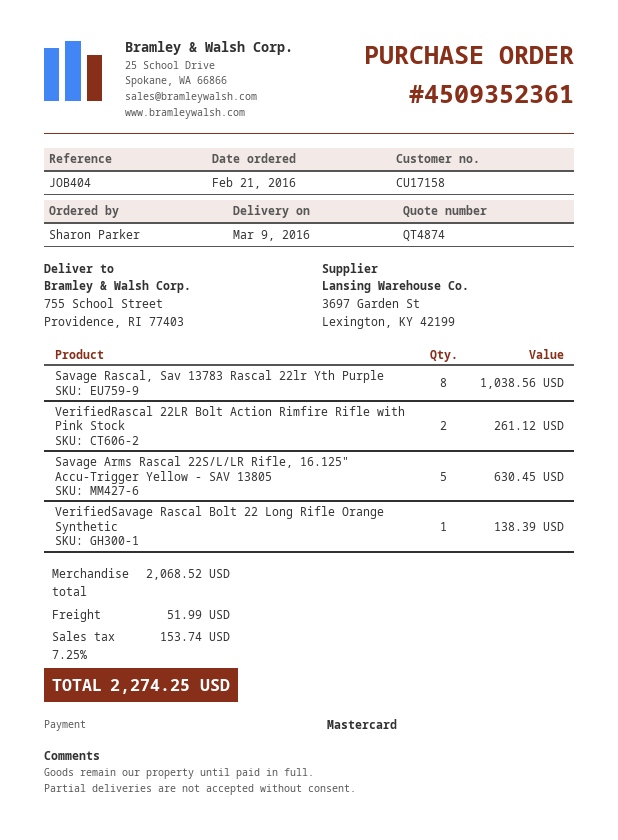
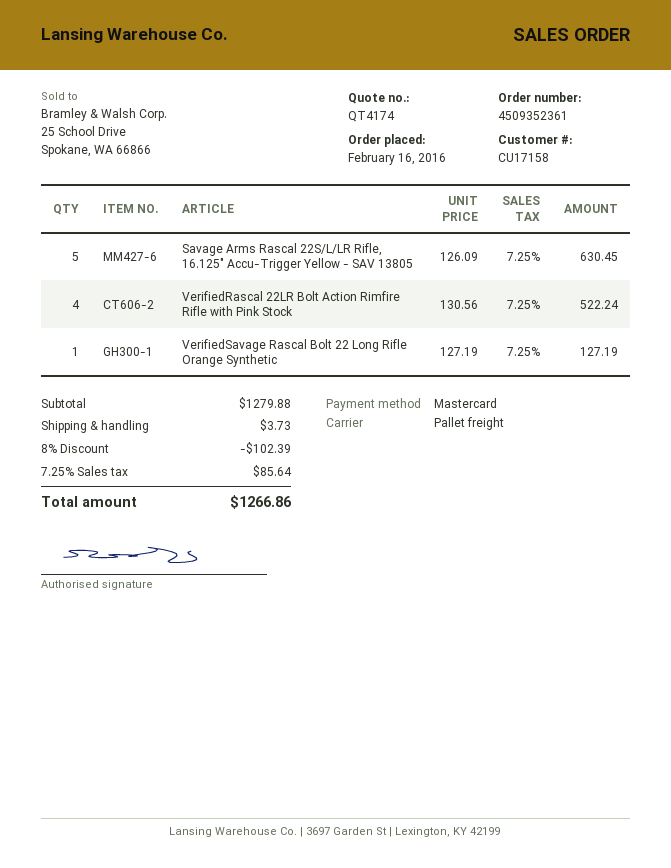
quote number: QT4874 -> QT4174
order date: 2016-02-21 -> 2016-02-16
Savage Rascal, Sav 13783 Rascal 22lr Yth Purple: 8 for 1038.56 -> none
VerifiedRascal 22LR Bolt Action Rimfire Rifle with Pink Stock: 2 for 261.12 -> 4 for 522.24
VerifiedSavage Rascal Bolt 22 Long Rifle Orange Synthetic: 1 for 138.39 -> 1 for 127.19
subtotal: 2068.52 -> 1279.88
discount: none -> 8% = 102.39
shipping: 51.99 -> 3.73
tax: 7.25% = 153.74 -> 7.25% = 85.64
total: 2274.25 -> 1266.86

